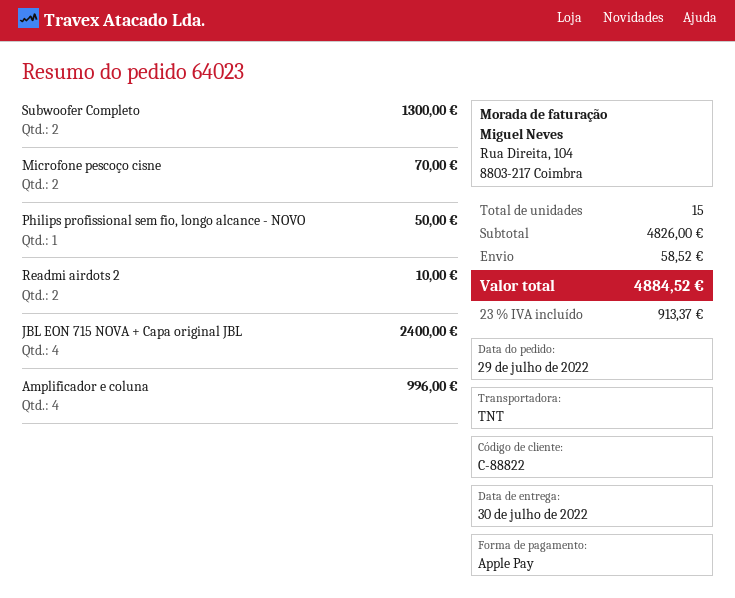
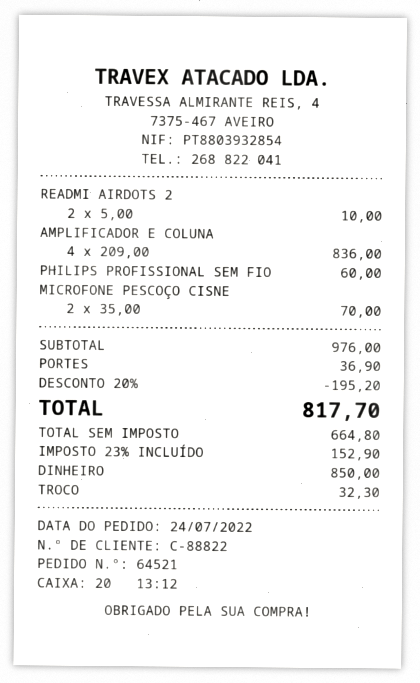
order number: 64023 -> 64521
order date: 2022-07-29 -> 2022-07-24
payment method: Apple Pay -> cash
Subwoofer Completo: 2 for 1300.00 -> none
Philips profissional sem fio, longo alcance - NOVO: 1 for 50.00 -> 1 for 60.00
JBL EON 715 NOVA + Capa original JBL: 4 for 2400.00 -> none
Amplificador e coluna: 4 for 996.00 -> 4 for 836.00
subtotal: 4826.00 -> 976.00
discount: none -> 20% = 195.20
shipping: 58.52 -> 36.90
tax: 23% = 913.37 -> 23% = 152.90
total: 4884.52 -> 817.70

